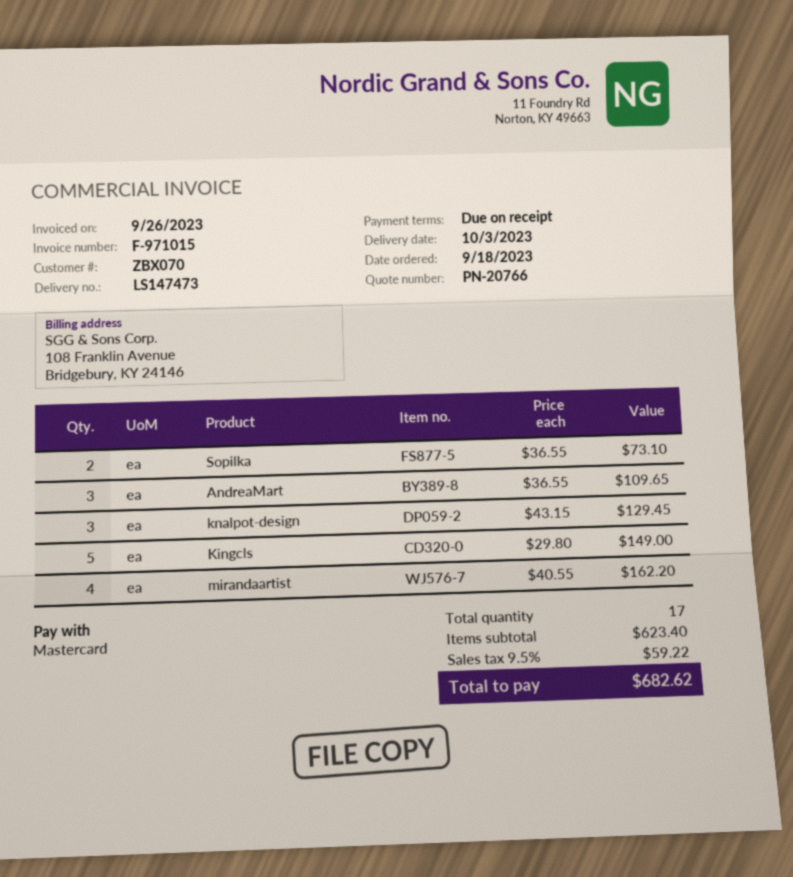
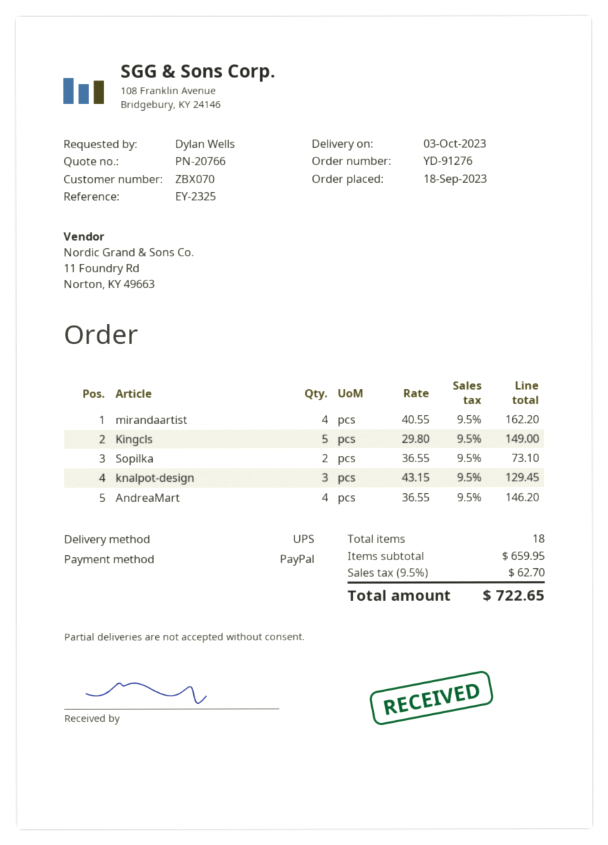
payment method: Mastercard -> PayPal
AndreaMart: 3 x 36.55 = 109.65 -> 4 x 36.55 = 146.20
total quantity: 17 -> 18
subtotal: 623.40 -> 659.95
tax: 9.5% = 59.22 -> 9.5% = 62.70
total: 682.62 -> 722.65

